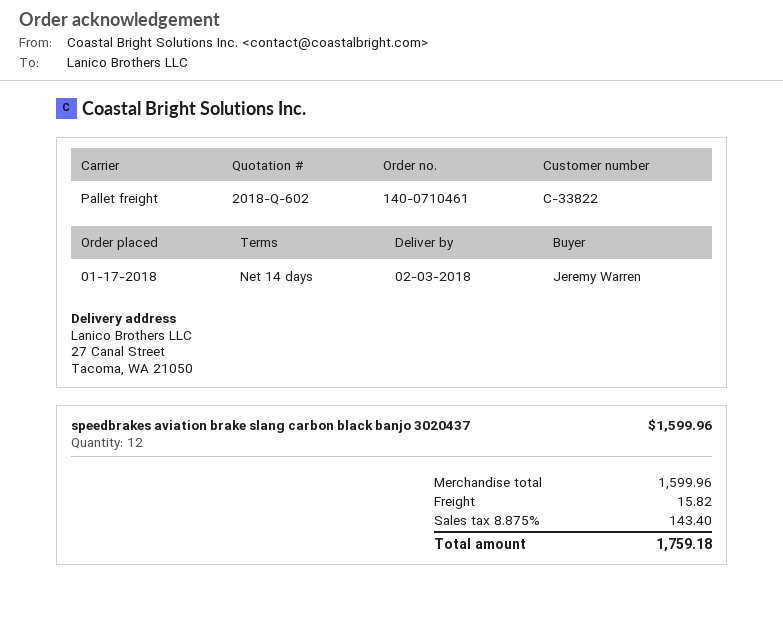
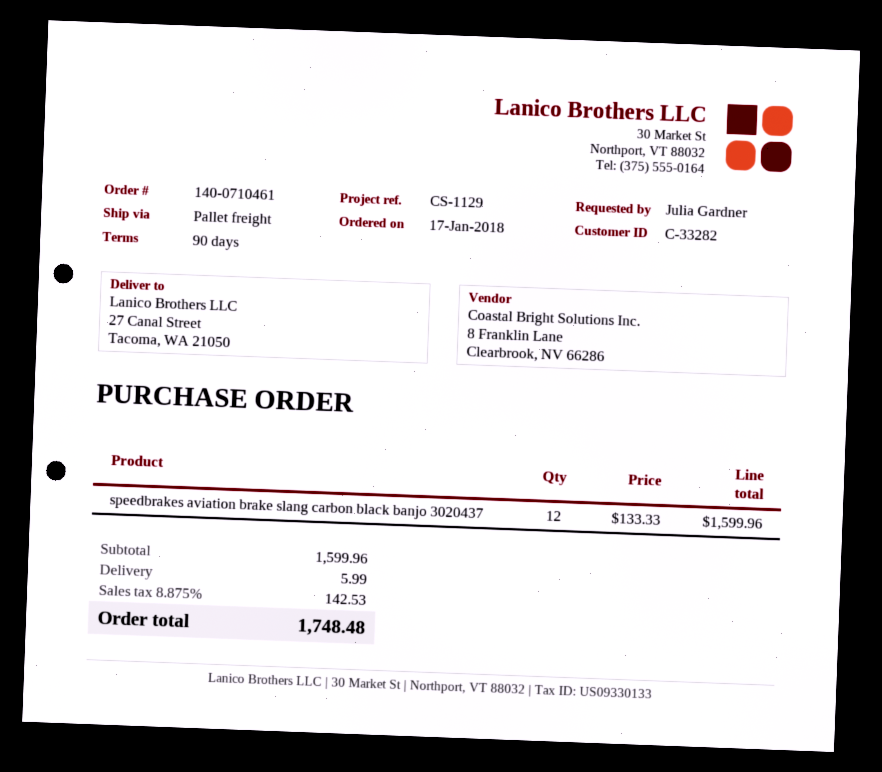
payment terms: 14 days -> 90 days
customer number: C-33822 -> C-33282
ordered by: Jeremy Warren -> Julia Gardner
shipping: 15.82 -> 5.99
tax: 8.875% = 143.40 -> 8.875% = 142.53
total: 1759.18 -> 1748.48

